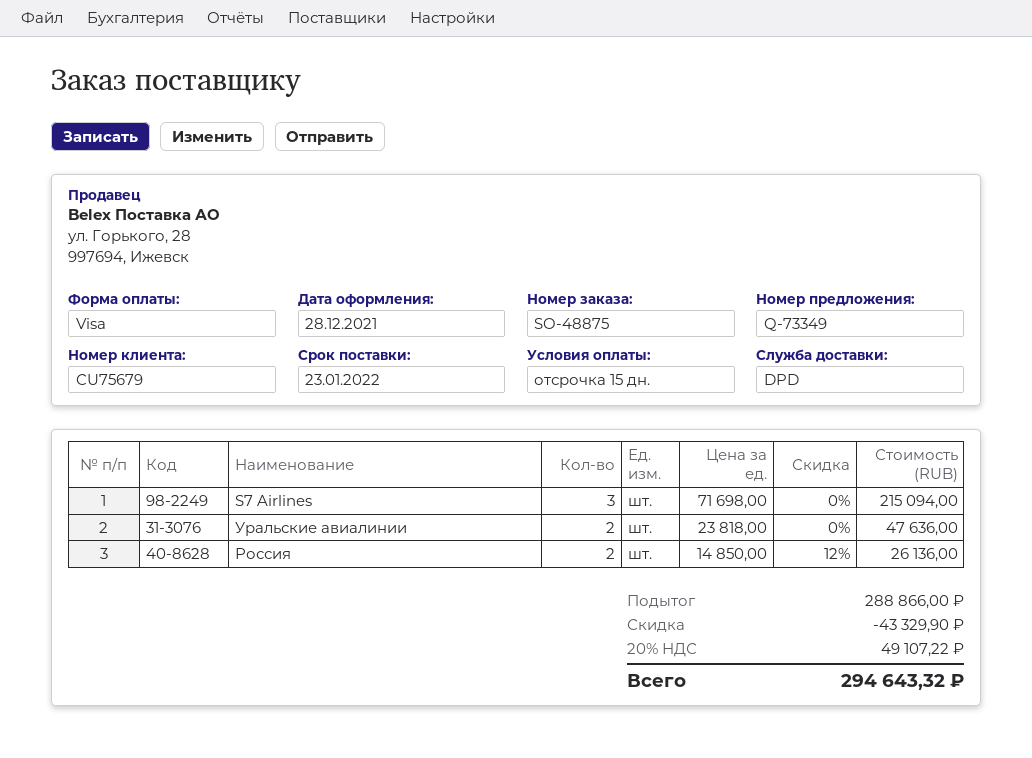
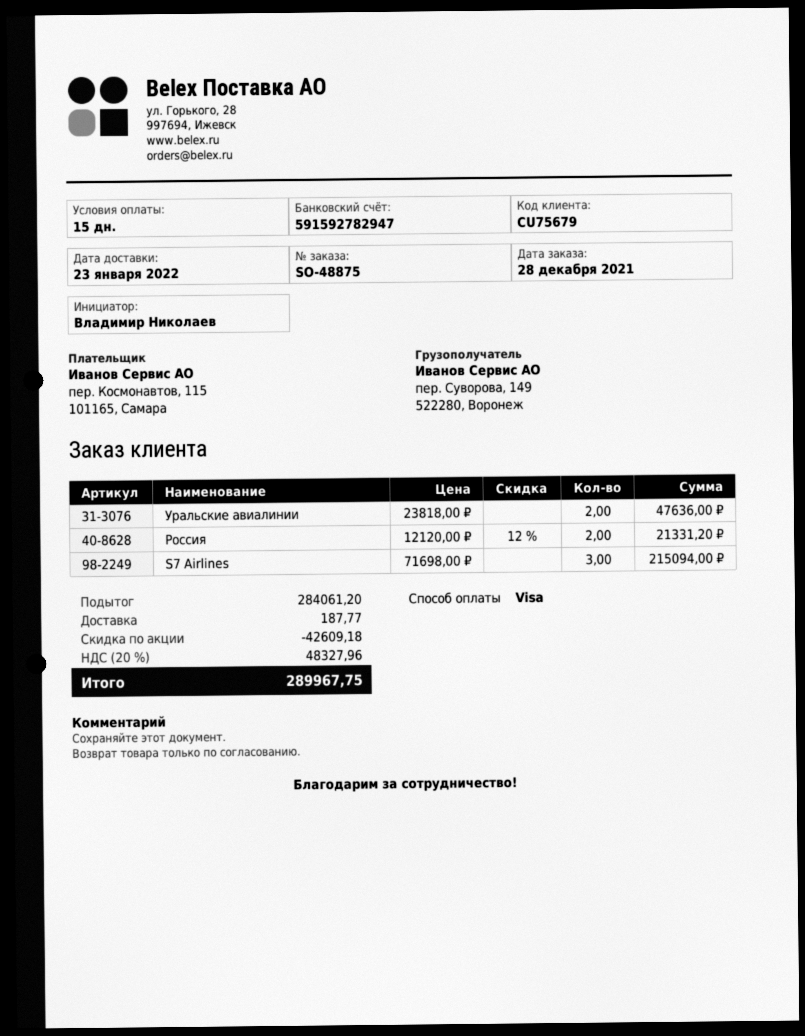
Россия: 2 x 14850.00 - 12% = 26136.00 -> 2 x 12120.00 - 12% = 21331.20
subtotal: 288866.00 -> 284061.20
discount: 43329.90 -> 42609.18
shipping: none -> 187.77
tax: 20% = 49107.22 -> 20% = 48327.96
total: 294643.32 -> 289967.75

